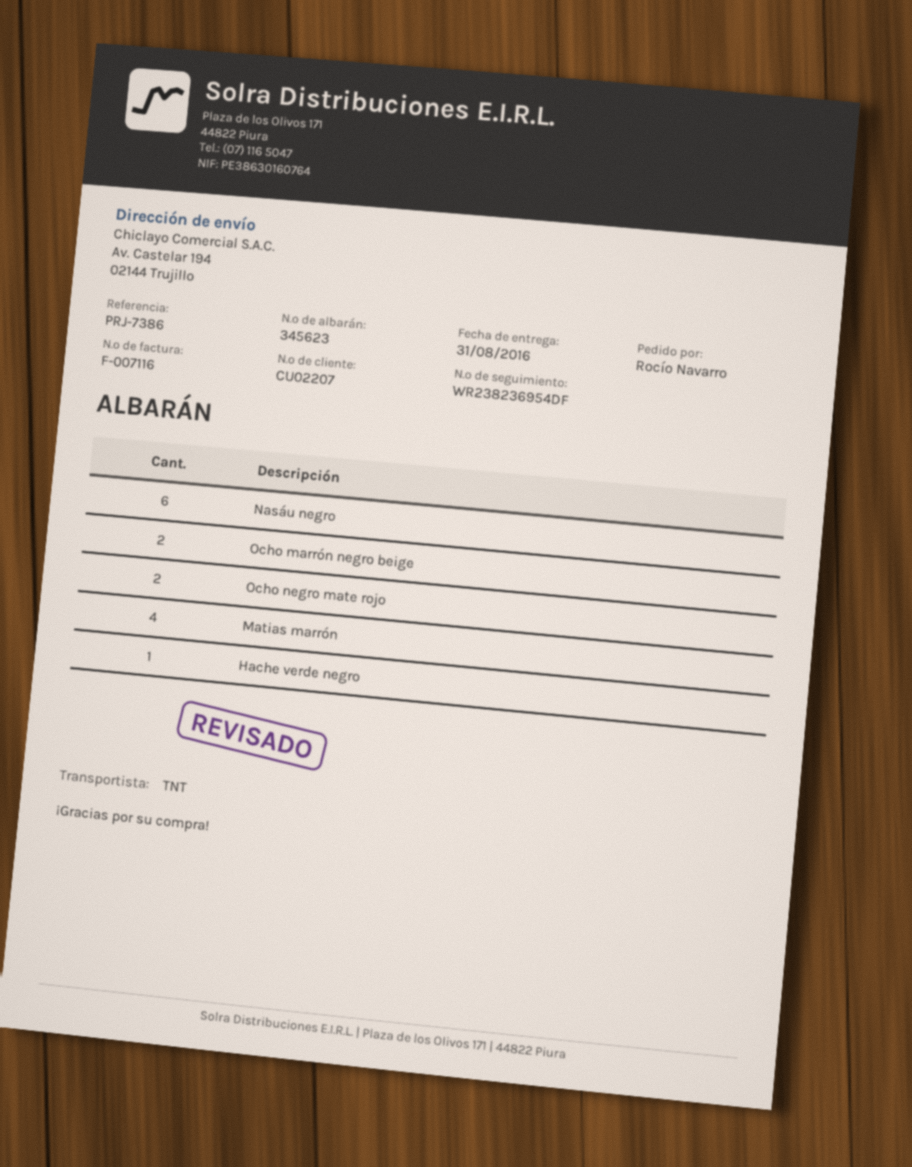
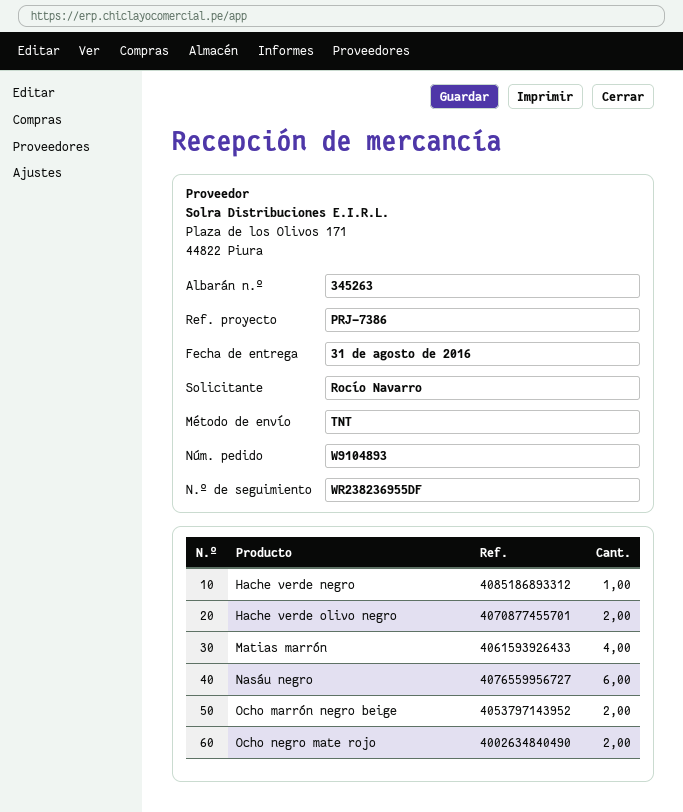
delivery note number: 345623 -> 345263
tracking number: WR238236954DF -> WR238236955DF
Hache verde olivo negro: none -> 2

